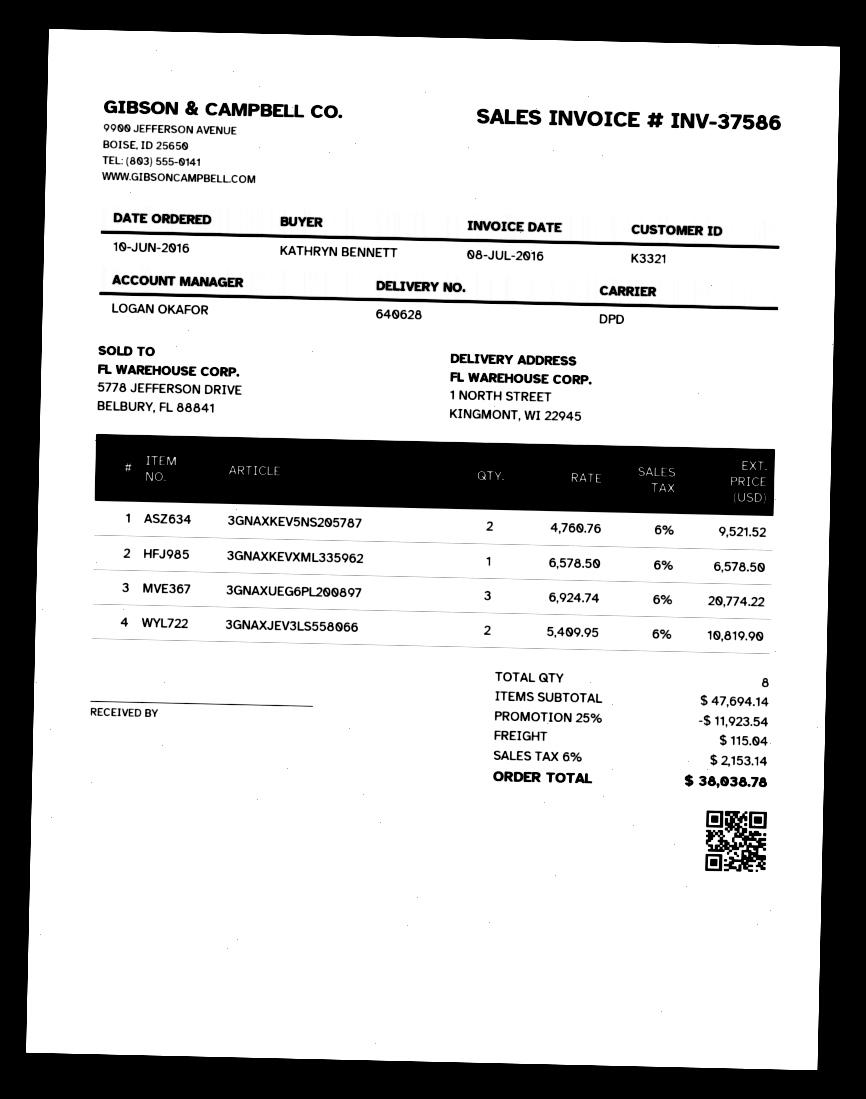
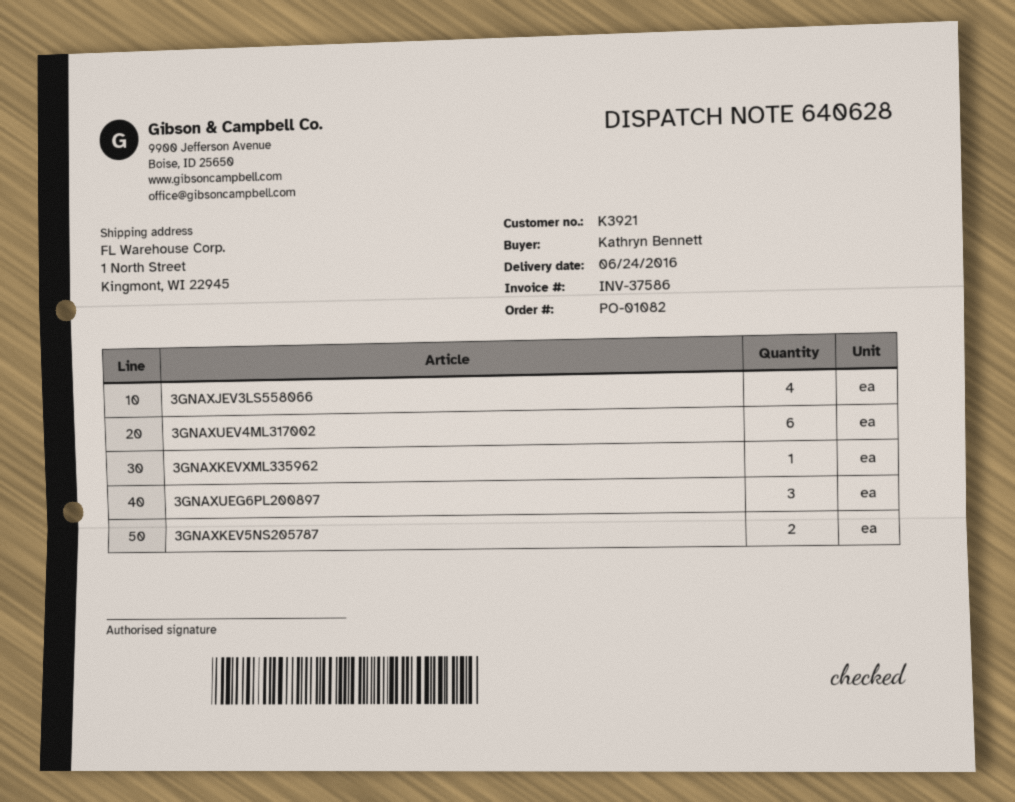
customer number: K3321 -> K3921
3GNAXJEV3LS558066: 2 -> 4
3GNAXUEV4ML317002: none -> 6

